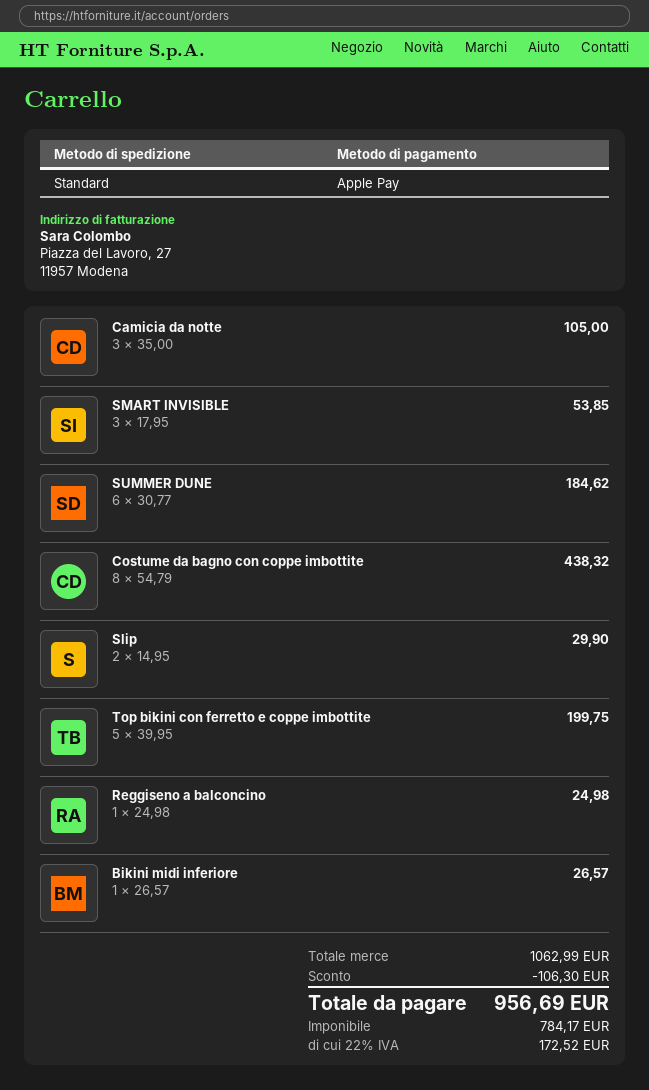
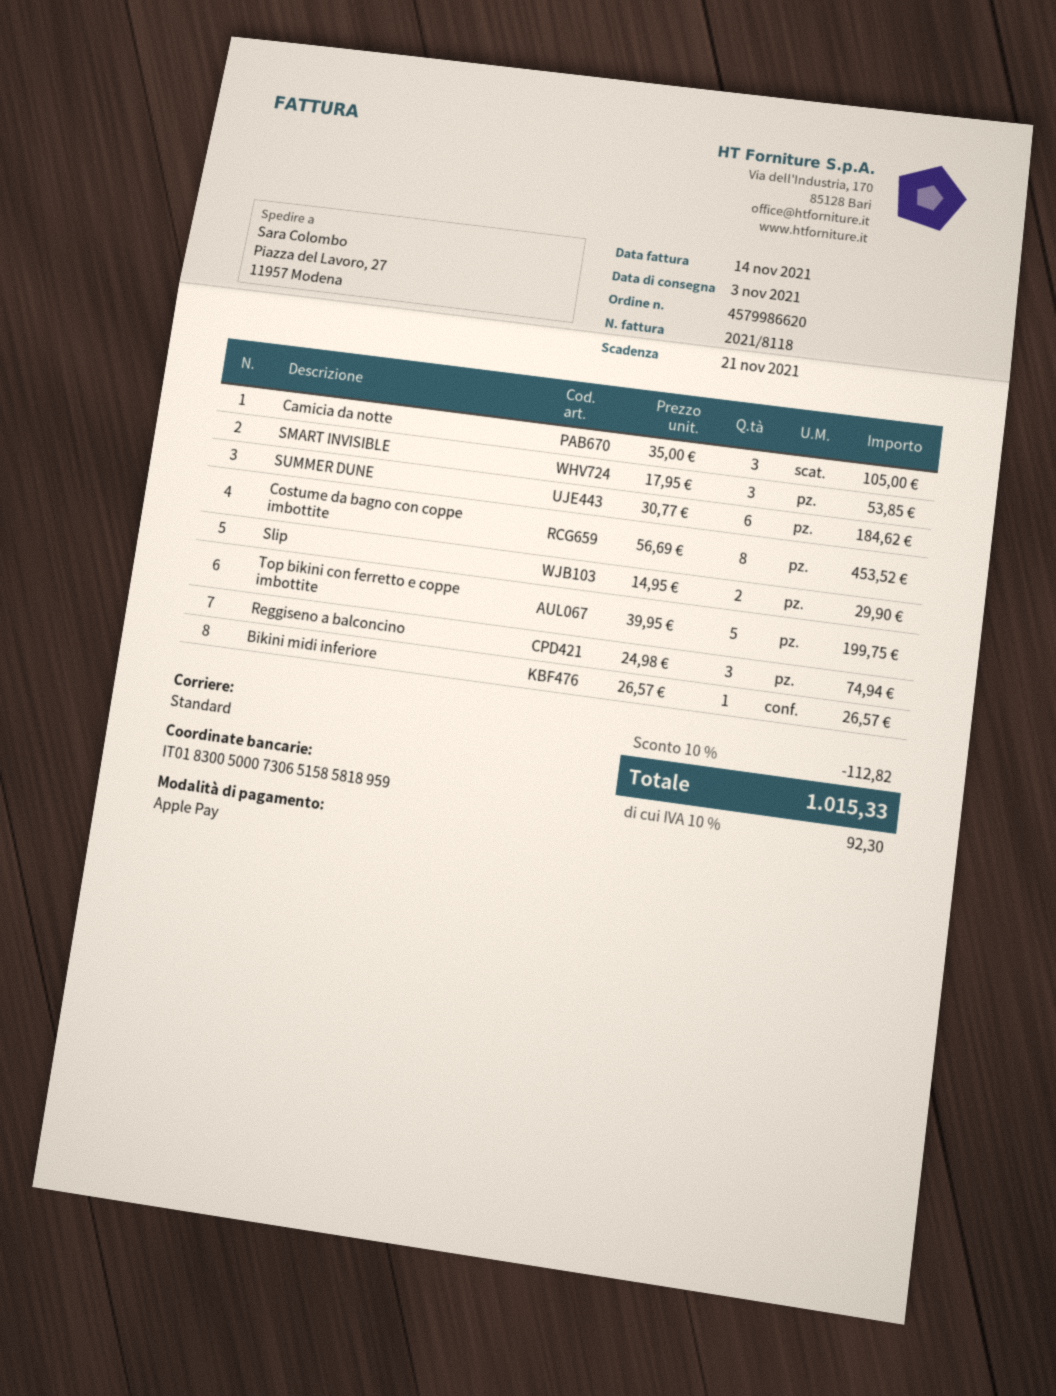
Costume da bagno con coppe imbottite: 8 x 54.79 = 438.32 -> 8 x 56.69 = 453.52
Reggiseno a balconcino: 1 x 24.98 = 24.98 -> 3 x 24.98 = 74.94
discount: 106.30 -> 112.82
tax: 22% = 172.52 -> 10% = 92.30
total: 956.69 -> 1015.33

